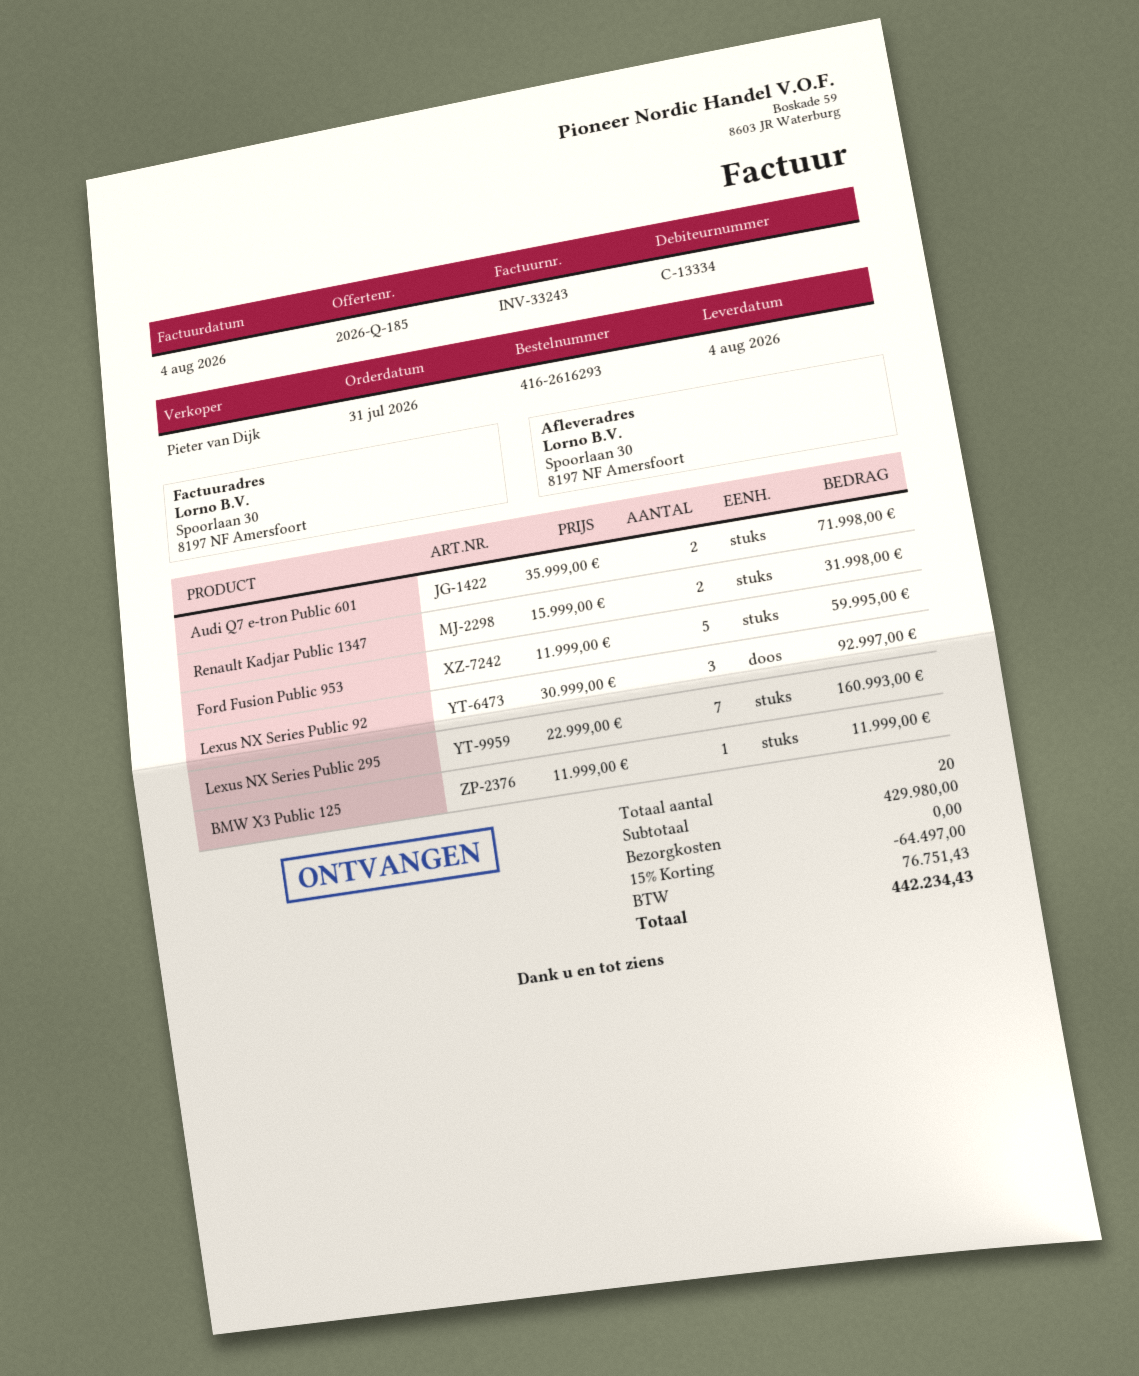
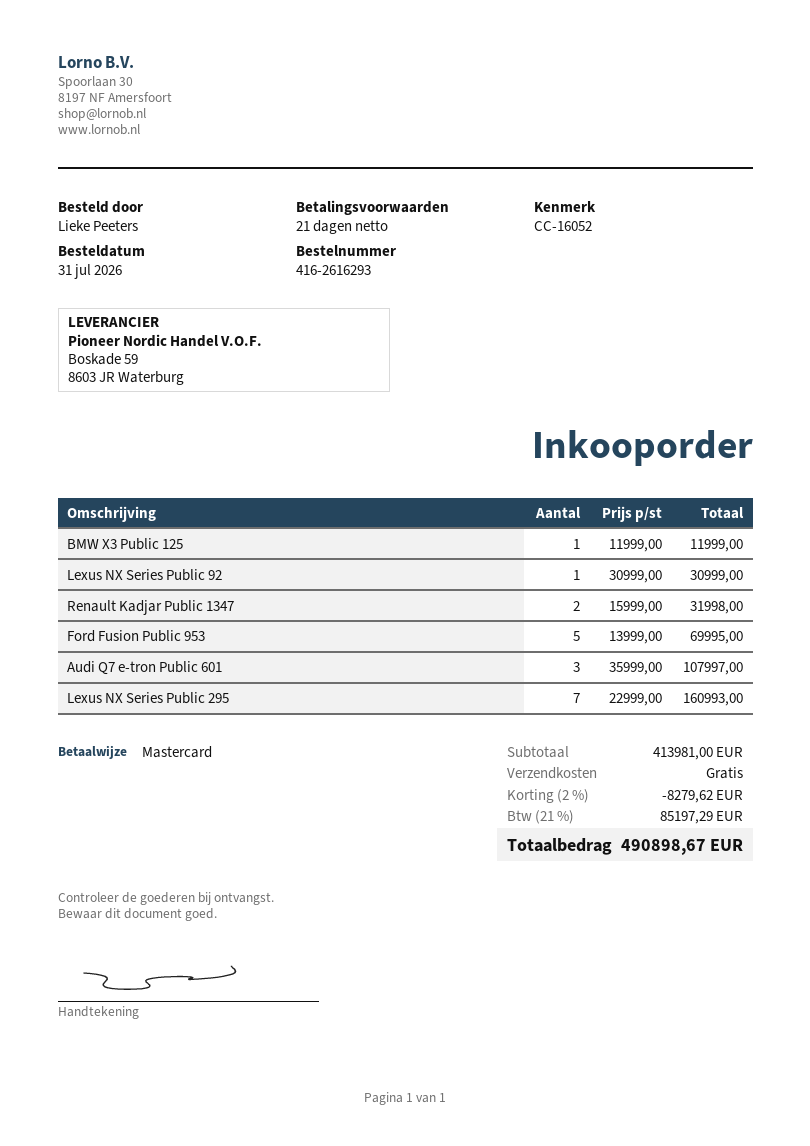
Audi Q7 e-tron Public 601: 2 x 35999.00 = 71998.00 -> 3 x 35999.00 = 107997.00
Ford Fusion Public 953: 5 x 11999.00 = 59995.00 -> 5 x 13999.00 = 69995.00
Lexus NX Series Public 92: 3 x 30999.00 = 92997.00 -> 1 x 30999.00 = 30999.00
subtotal: 429980.00 -> 413981.00
discount: 15% = 64497.00 -> 2% = 8279.62
tax: 76751.43 -> 85197.29
total: 442234.43 -> 490898.67

